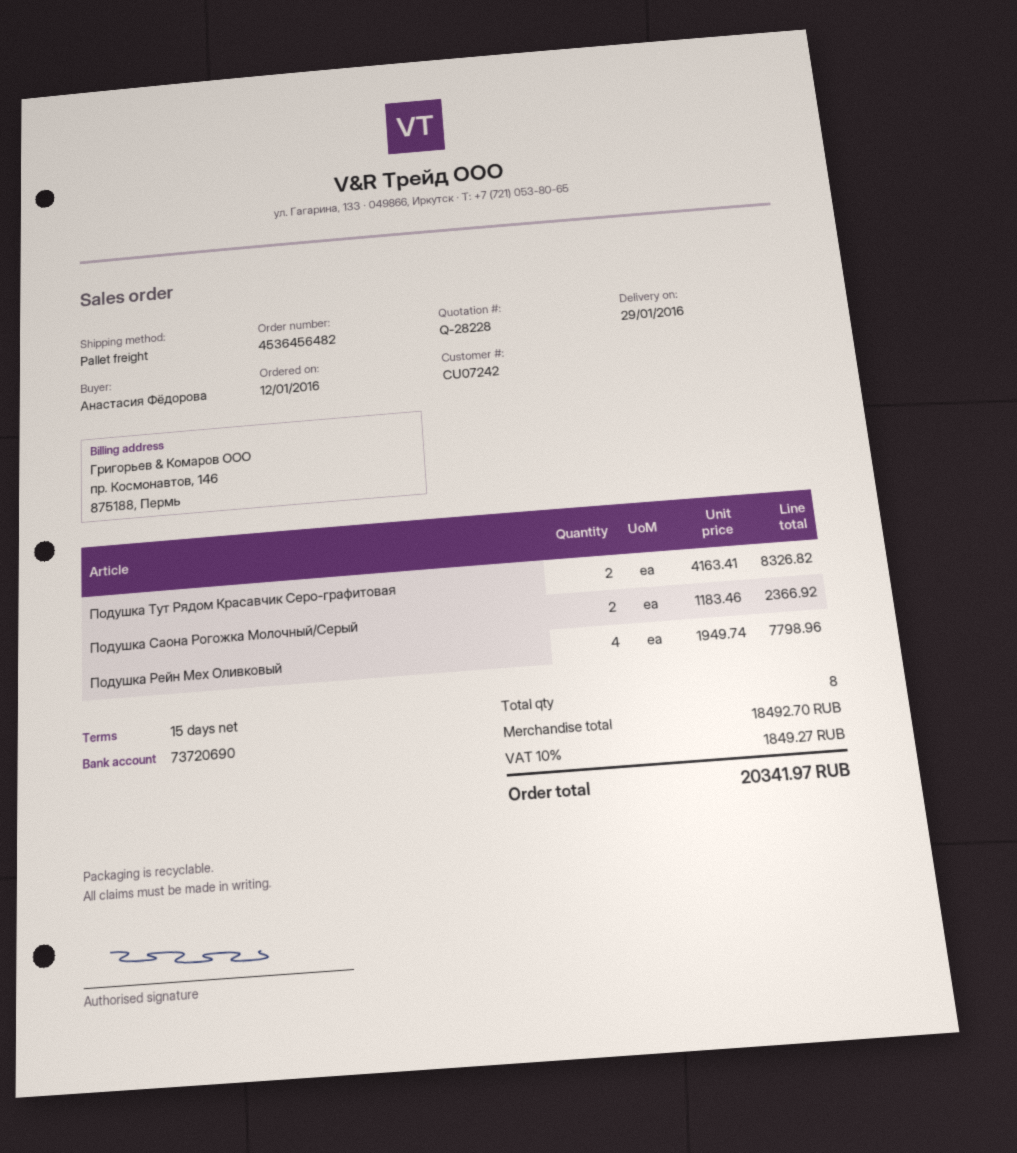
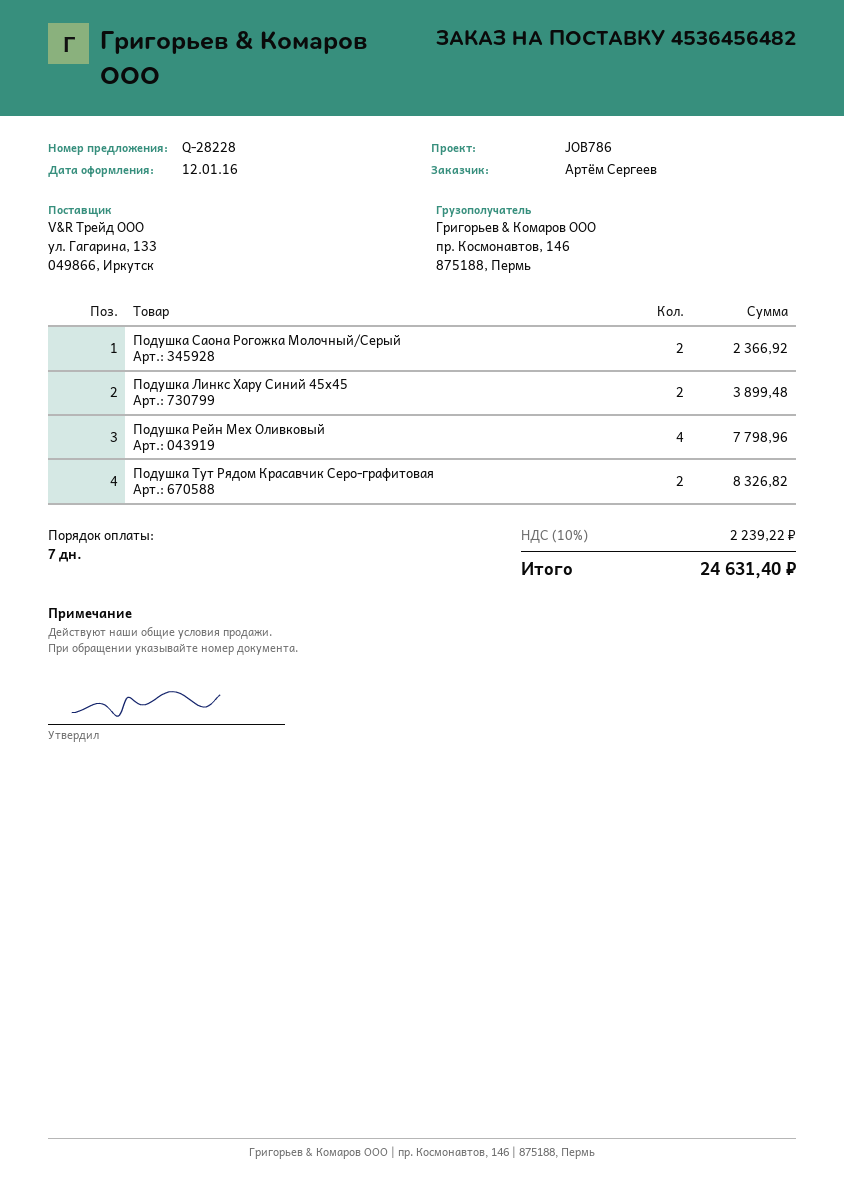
payment terms: 15 days -> 7 days
ordered by: Анастасия Фёдорова -> Артём Сергеев
Подушка Линкс Хару Синий 45x45: none -> 2 for 3899.48
tax: 10% = 1849.27 -> 10% = 2239.22
total: 20341.97 -> 24631.40

